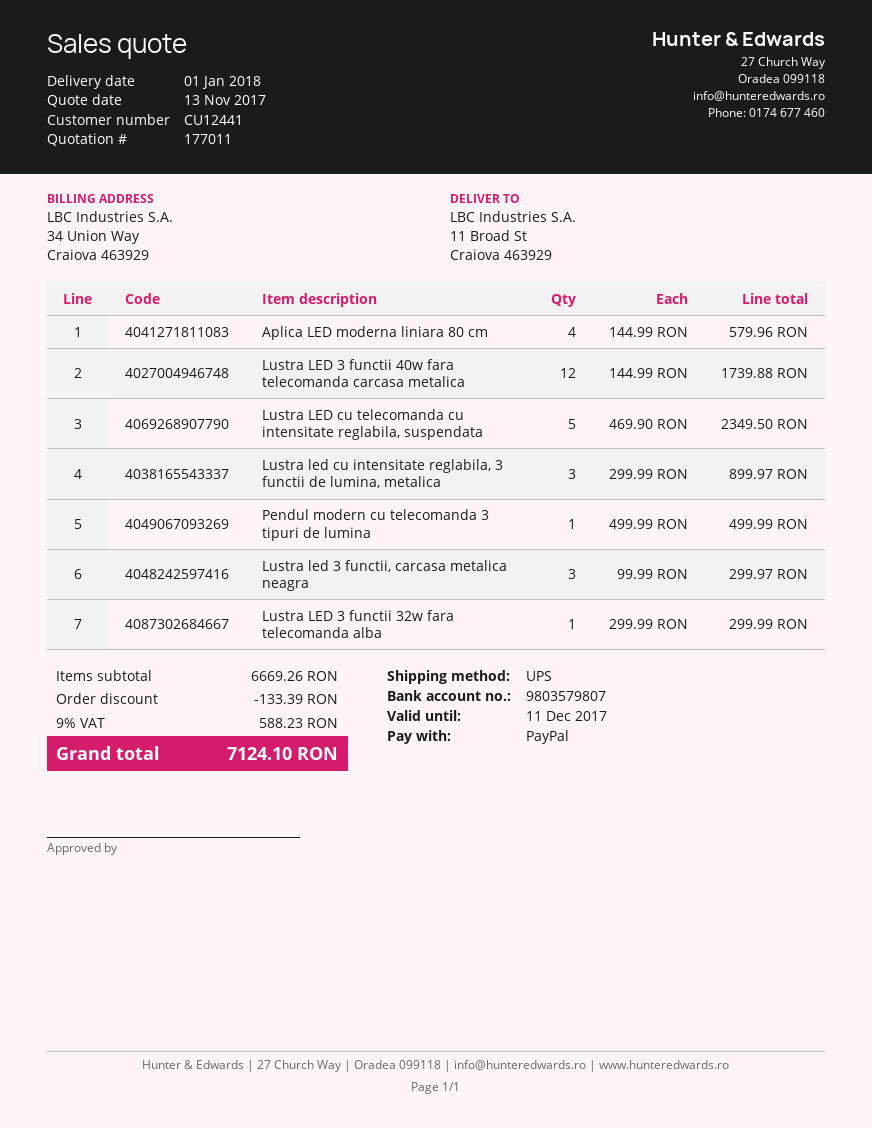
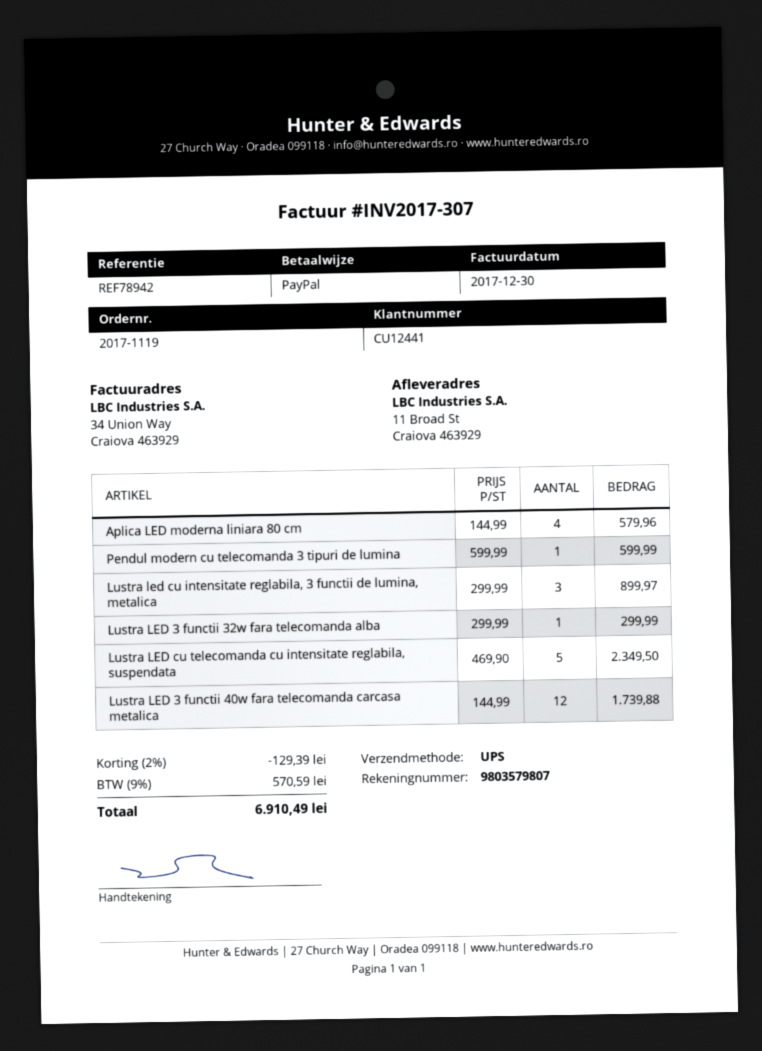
Pendul modern cu telecomanda 3 tipuri de lumina: 1 x 499.99 = 499.99 -> 1 x 599.99 = 599.99
Lustra led 3 functii, carcasa metalica neagra: 3 x 99.99 = 299.97 -> none
discount: 133.39 -> 129.39
tax: 9% = 588.23 -> 9% = 570.59
total: 7124.10 -> 6910.49

